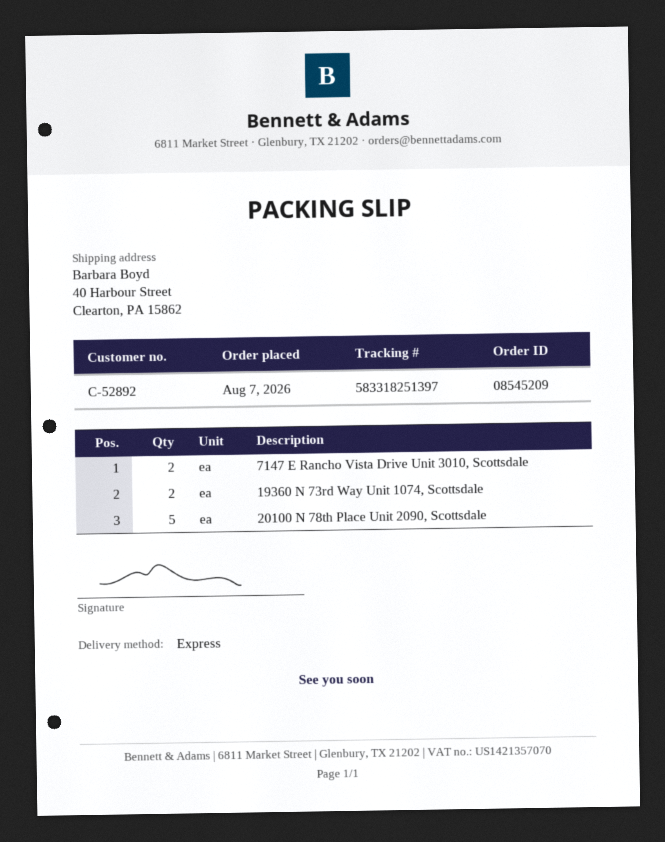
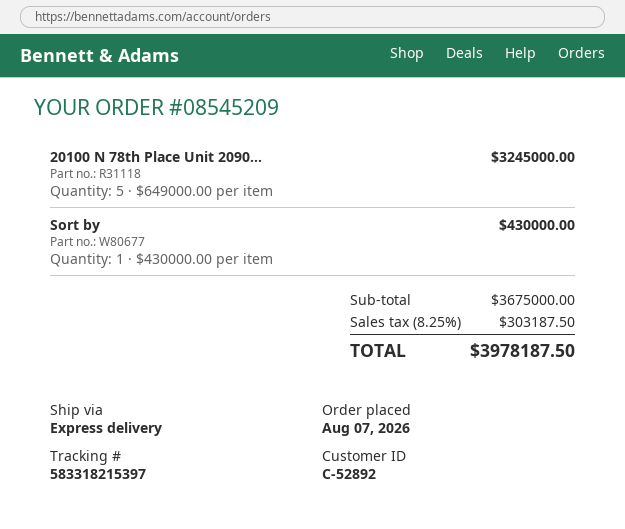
tracking number: 583318251397 -> 583318215397
7147 E Rancho Vista Drive Unit 3010, Scottsdale: 2 -> none
19360 N 73rd Way Unit 1074, Scottsdale: 2 -> none
Sort by: none -> 1

